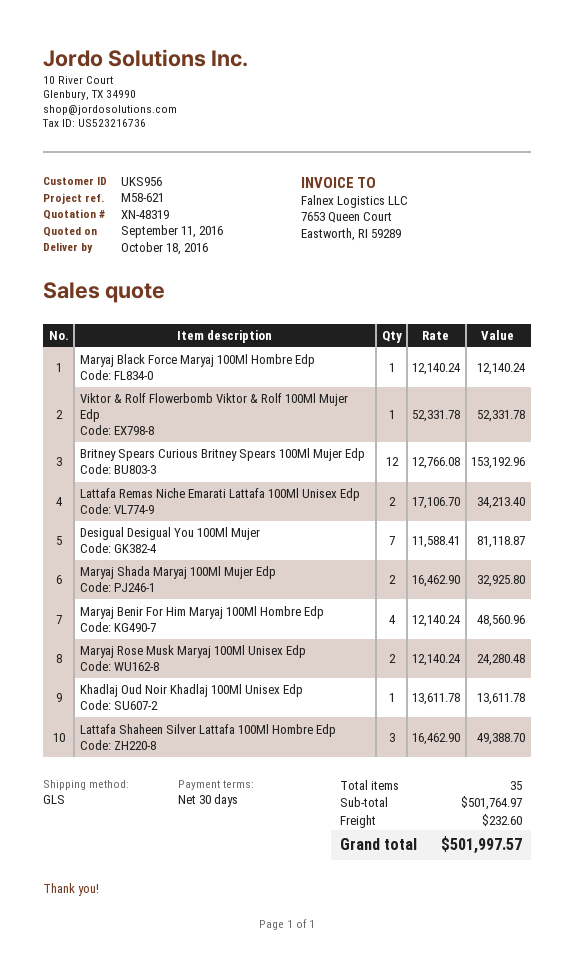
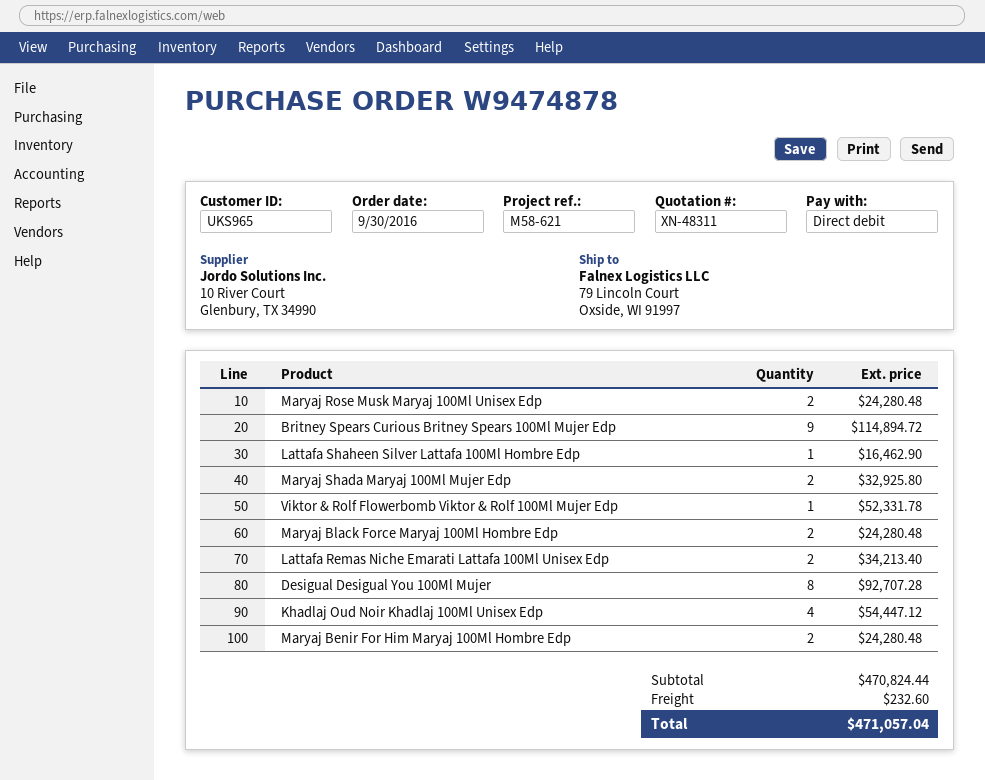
quote number: XN-48319 -> XN-48311
customer number: UKS956 -> UKS965
Maryaj Black Force Maryaj 100Ml Hombre Edp: 1 for 12140.24 -> 2 for 24280.48
Britney Spears Curious Britney Spears 100Ml Mujer Edp: 12 for 153192.96 -> 9 for 114894.72
Desigual Desigual You 100Ml Mujer: 7 for 81118.87 -> 8 for 92707.28
Maryaj Benir For Him Maryaj 100Ml Hombre Edp: 4 for 48560.96 -> 2 for 24280.48
Khadlaj Oud Noir Khadlaj 100Ml Unisex Edp: 1 for 13611.78 -> 4 for 54447.12
Lattafa Shaheen Silver Lattafa 100Ml Hombre Edp: 3 for 49388.70 -> 1 for 16462.90
subtotal: 501764.97 -> 470824.44
total: 501997.57 -> 471057.04

